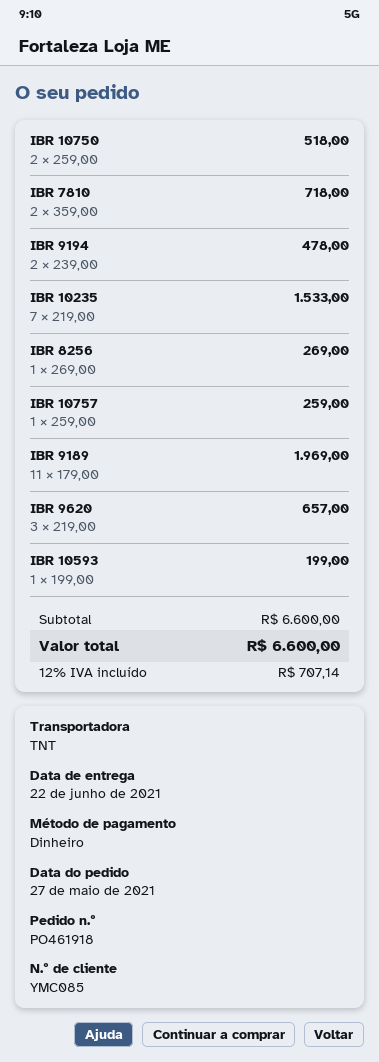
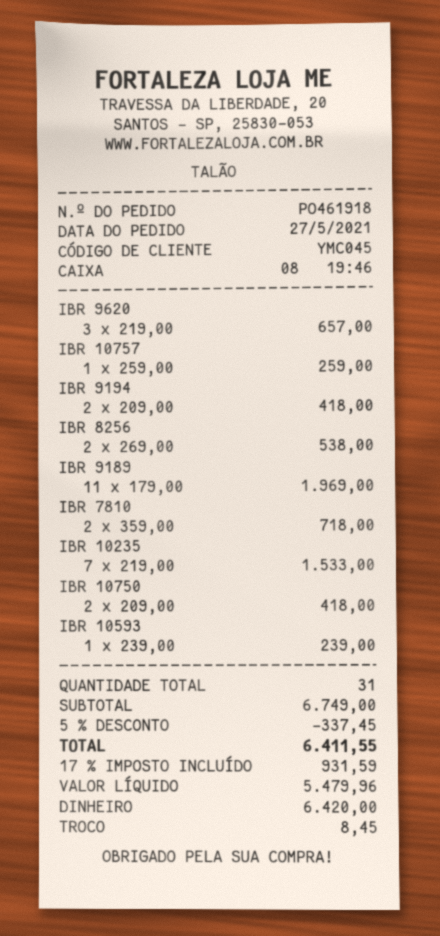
customer number: YMC085 -> YMC045
IBR 10750: 2 x 259.00 = 518.00 -> 2 x 209.00 = 418.00
IBR 9194: 2 x 239.00 = 478.00 -> 2 x 209.00 = 418.00
IBR 8256: 1 x 269.00 = 269.00 -> 2 x 269.00 = 538.00
IBR 10593: 1 x 199.00 = 199.00 -> 1 x 239.00 = 239.00
subtotal: 6600.00 -> 6749.00
discount: none -> 5% = 337.45
tax: 12% = 707.14 -> 17% = 931.59
total: 6600.00 -> 6411.55

